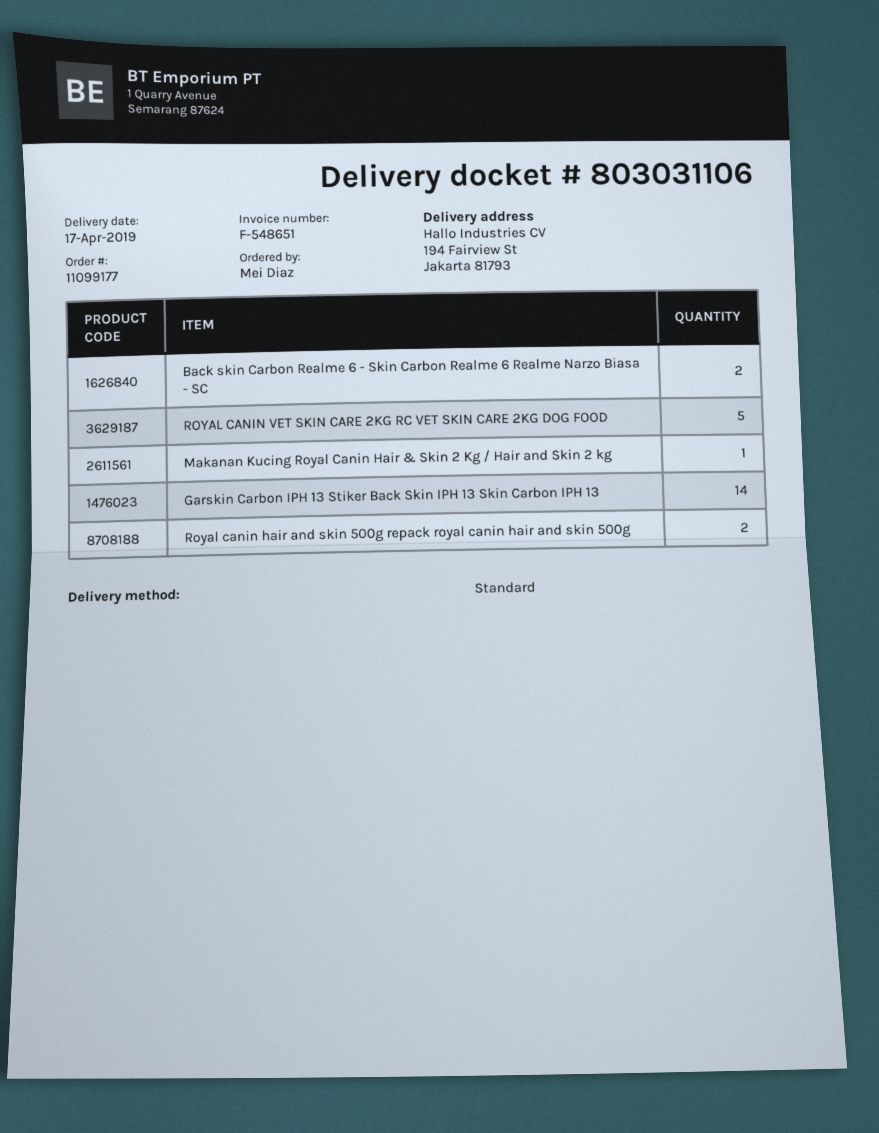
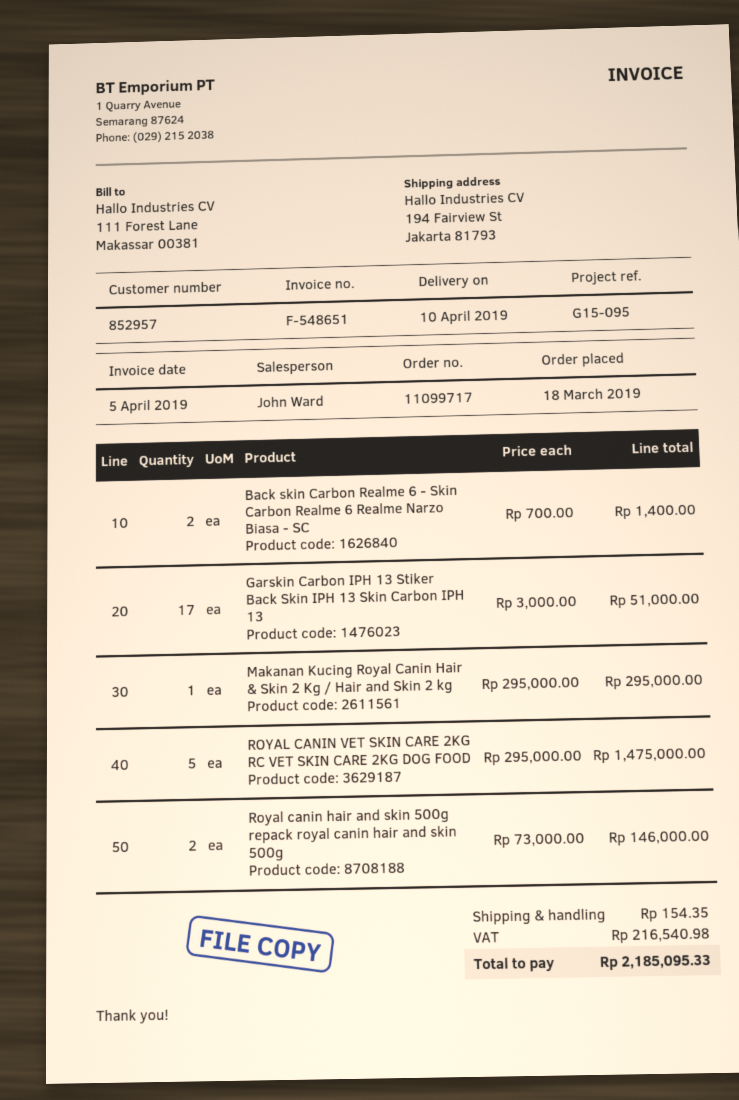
order number: 11099177 -> 11099717
delivery date: 2019-04-17 -> 2019-04-10
Garskin Carbon IPH 13 Stiker Back Skin IPH 13 Skin Carbon IPH 13: 14 -> 17

